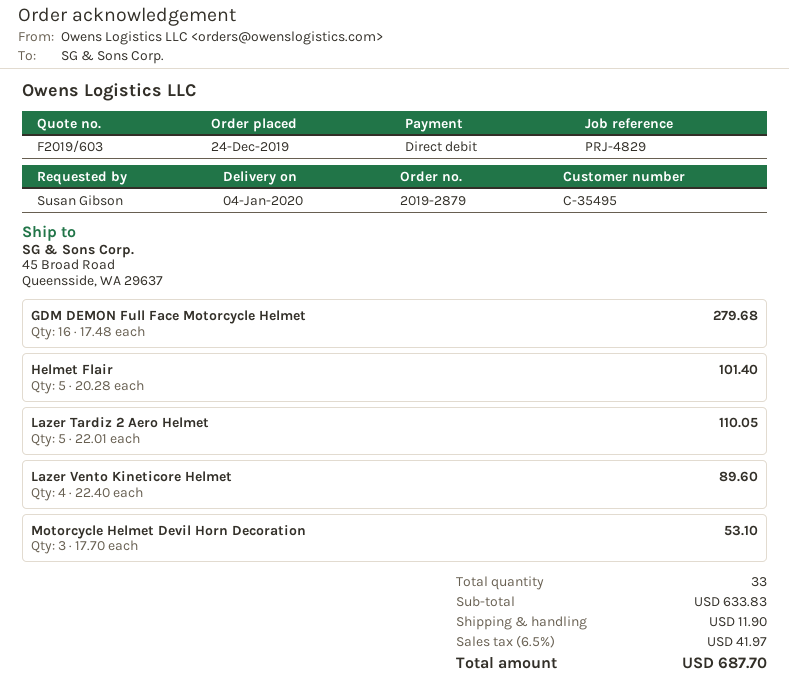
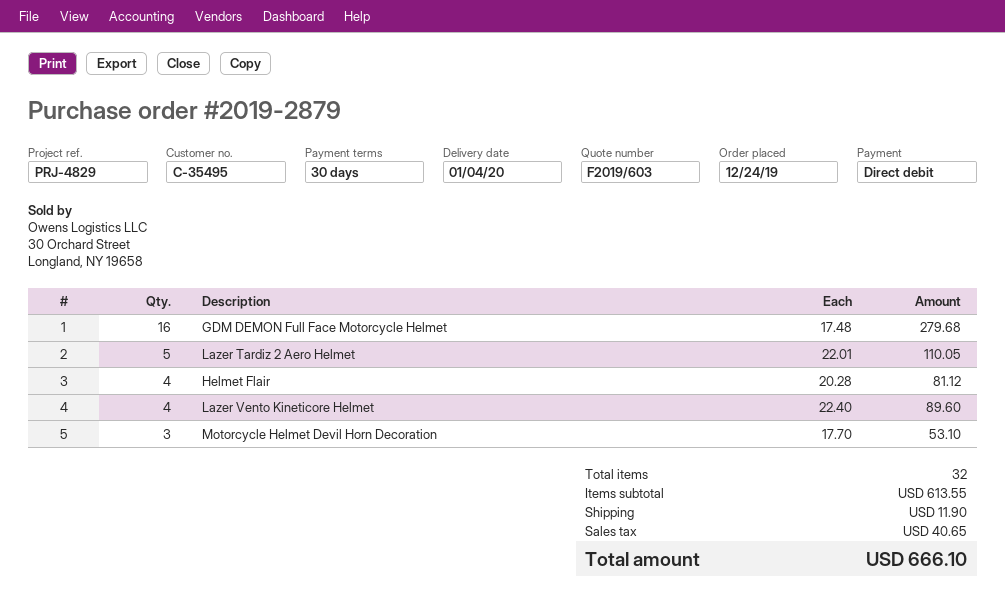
Helmet Flair: 5 x 20.28 = 101.40 -> 4 x 20.28 = 81.12
total quantity: 33 -> 32
subtotal: 633.83 -> 613.55
tax: 41.97 -> 40.65
total: 687.70 -> 666.10

